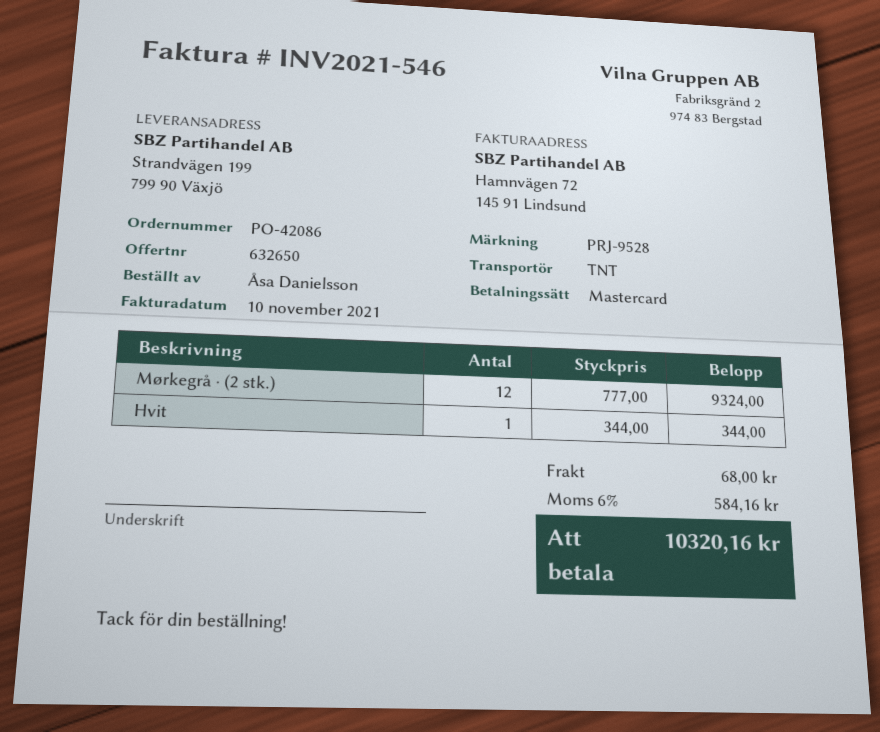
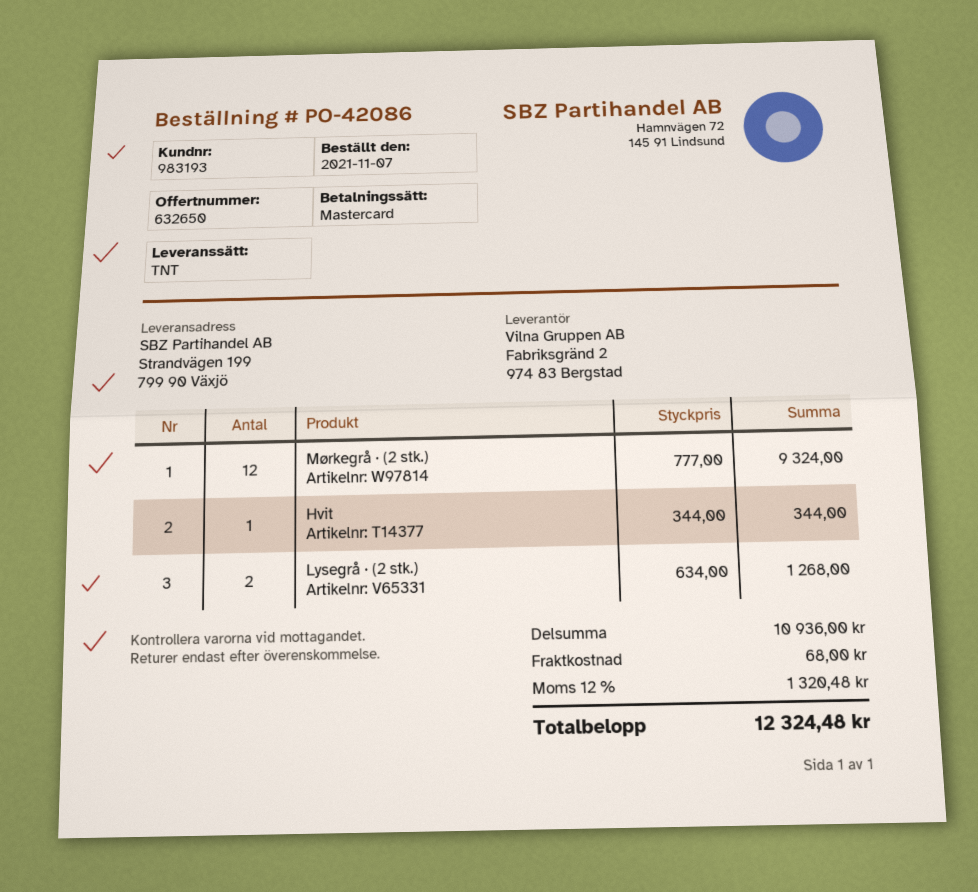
Lysegrå · (2 stk.): none -> 2 x 634.00 = 1268.00
tax: 6% = 584.16 -> 12% = 1320.48
total: 10320.16 -> 12324.48

